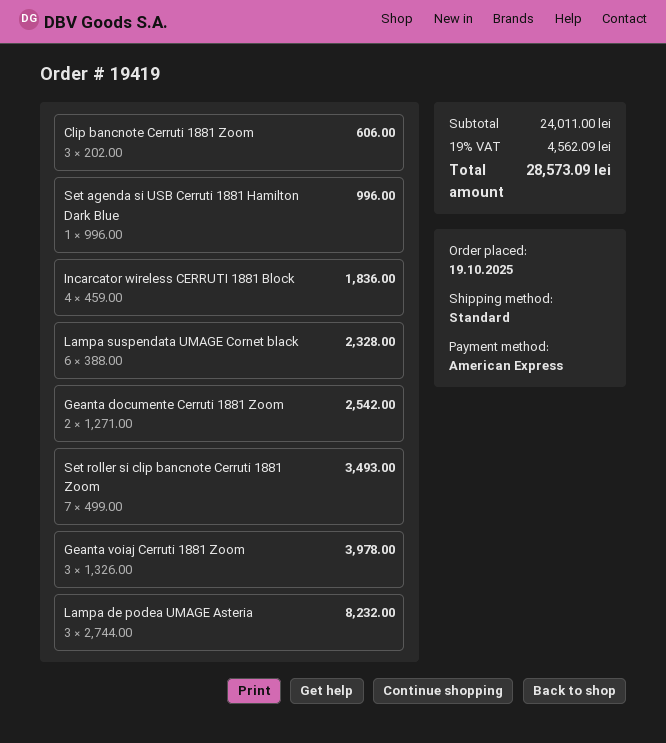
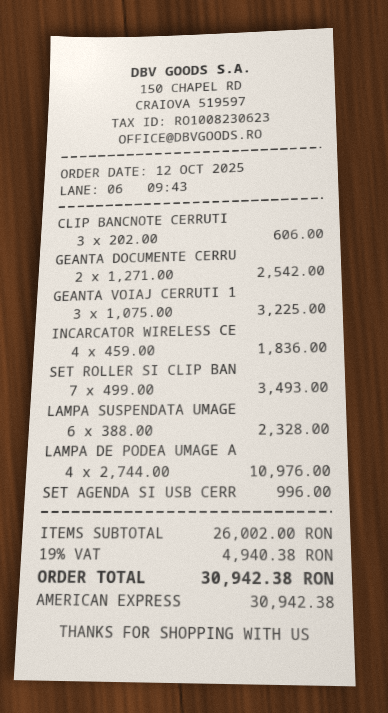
order date: 2025-10-19 -> 2025-10-12
Geanta voiaj Cerruti 1881 Zoom: 3 x 1326.00 = 3978.00 -> 3 x 1075.00 = 3225.00
Lampa de podea UMAGE Asteria: 3 x 2744.00 = 8232.00 -> 4 x 2744.00 = 10976.00
subtotal: 24011.00 -> 26002.00
tax: 19% = 4562.09 -> 19% = 4940.38
total: 28573.09 -> 30942.38

